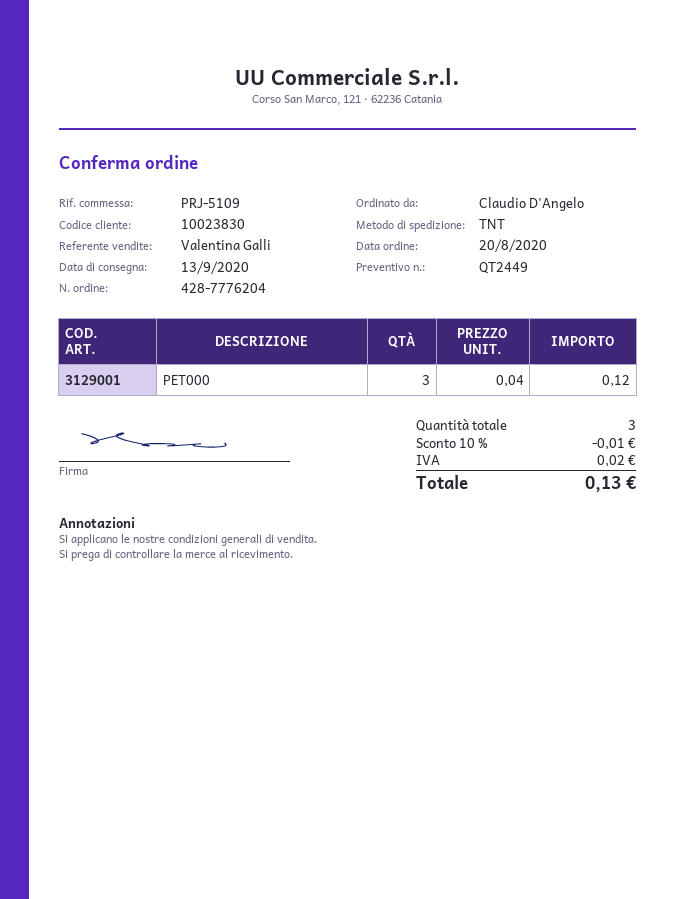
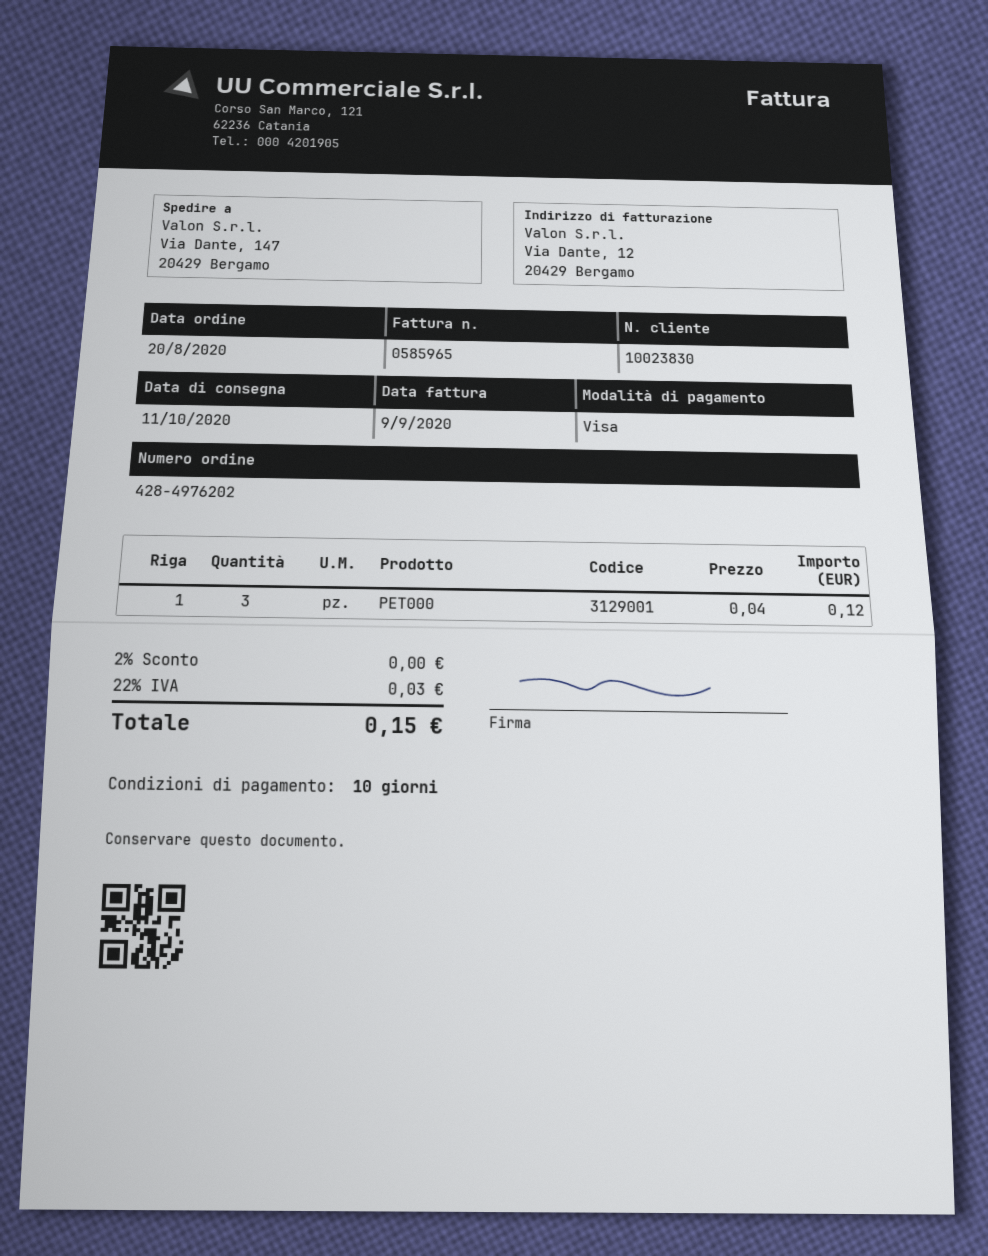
order number: 428-7776204 -> 428-4976202
delivery date: 2020-09-13 -> 2020-10-11
discount: 10% = 0.01 -> 2% = 0.00
tax: 0.02 -> 0.03
total: 0.13 -> 0.15

